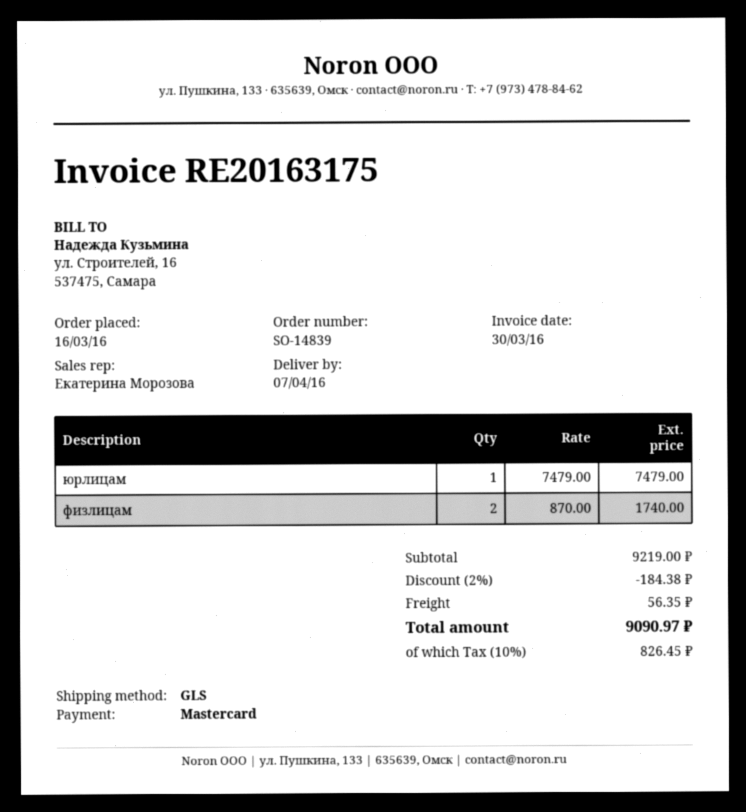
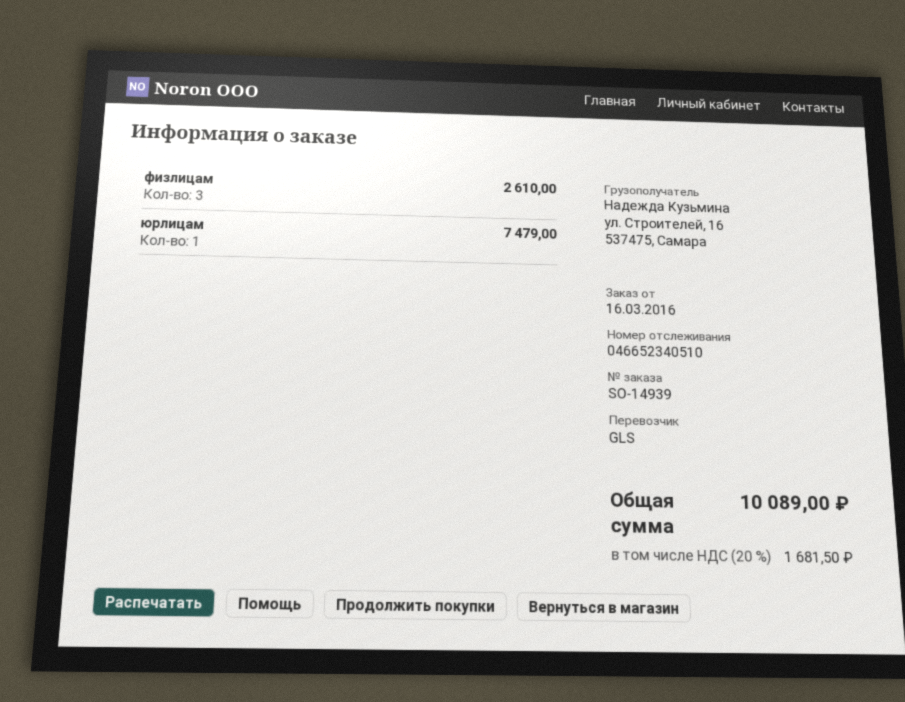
order number: SO-14839 -> SO-14939
физлицам: 2 for 1740.00 -> 3 for 2610.00
discount: 2% = 184.38 -> none
shipping: 56.35 -> none
tax: 10% = 826.45 -> 20% = 1681.50
total: 9090.97 -> 10089.00

